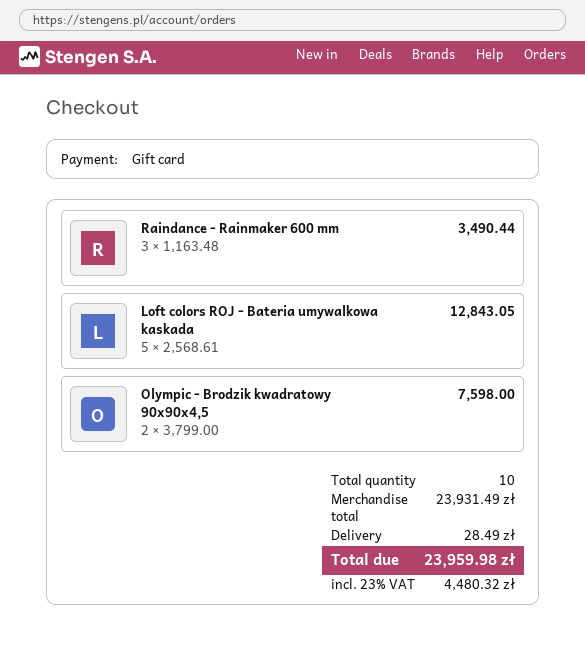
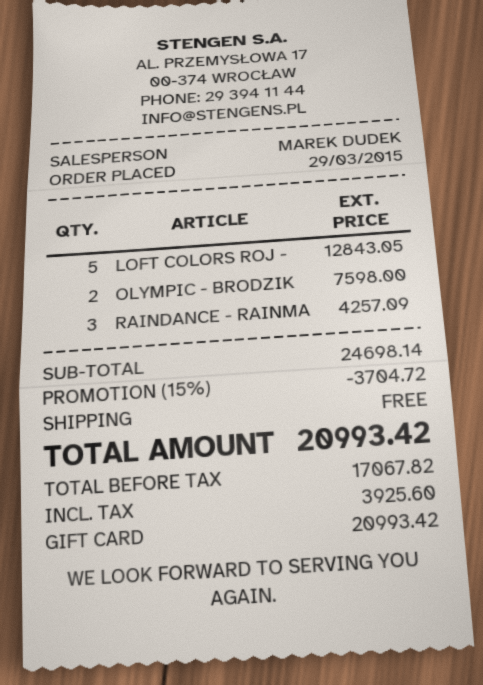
Raindance - Rainmaker 600 mm: 3 for 3490.44 -> 3 for 4257.09
subtotal: 23931.49 -> 24698.14
discount: none -> 15% = 3704.72
shipping: 28.49 -> 0.00
tax: 4480.32 -> 3925.60
total: 23959.98 -> 20993.42

